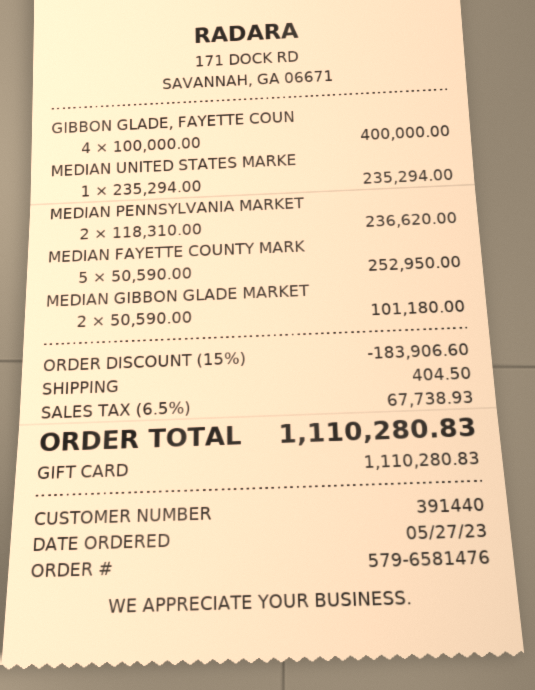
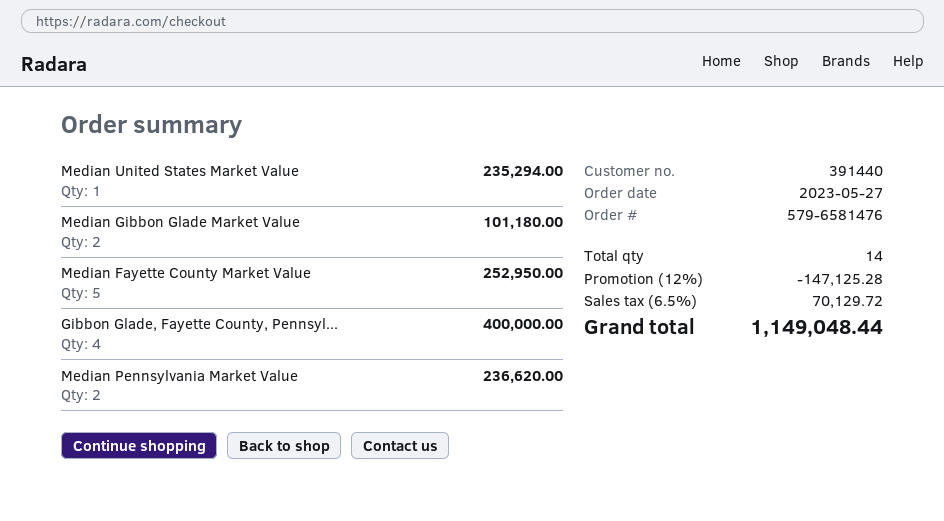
discount: 15% = 183906.60 -> 12% = 147125.28
shipping: 404.50 -> none
tax: 6.5% = 67738.93 -> 6.5% = 70129.72
total: 1110280.83 -> 1149048.44

